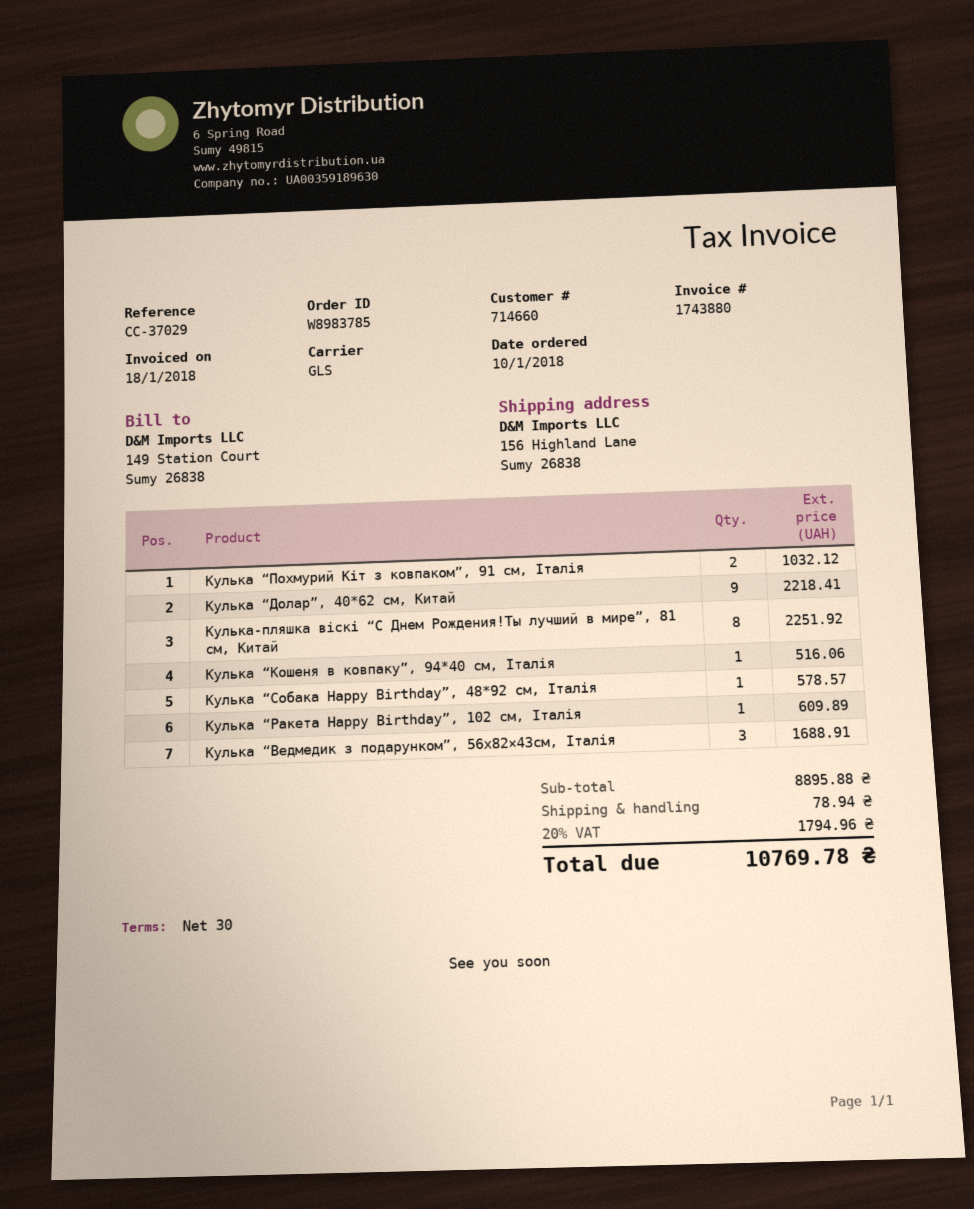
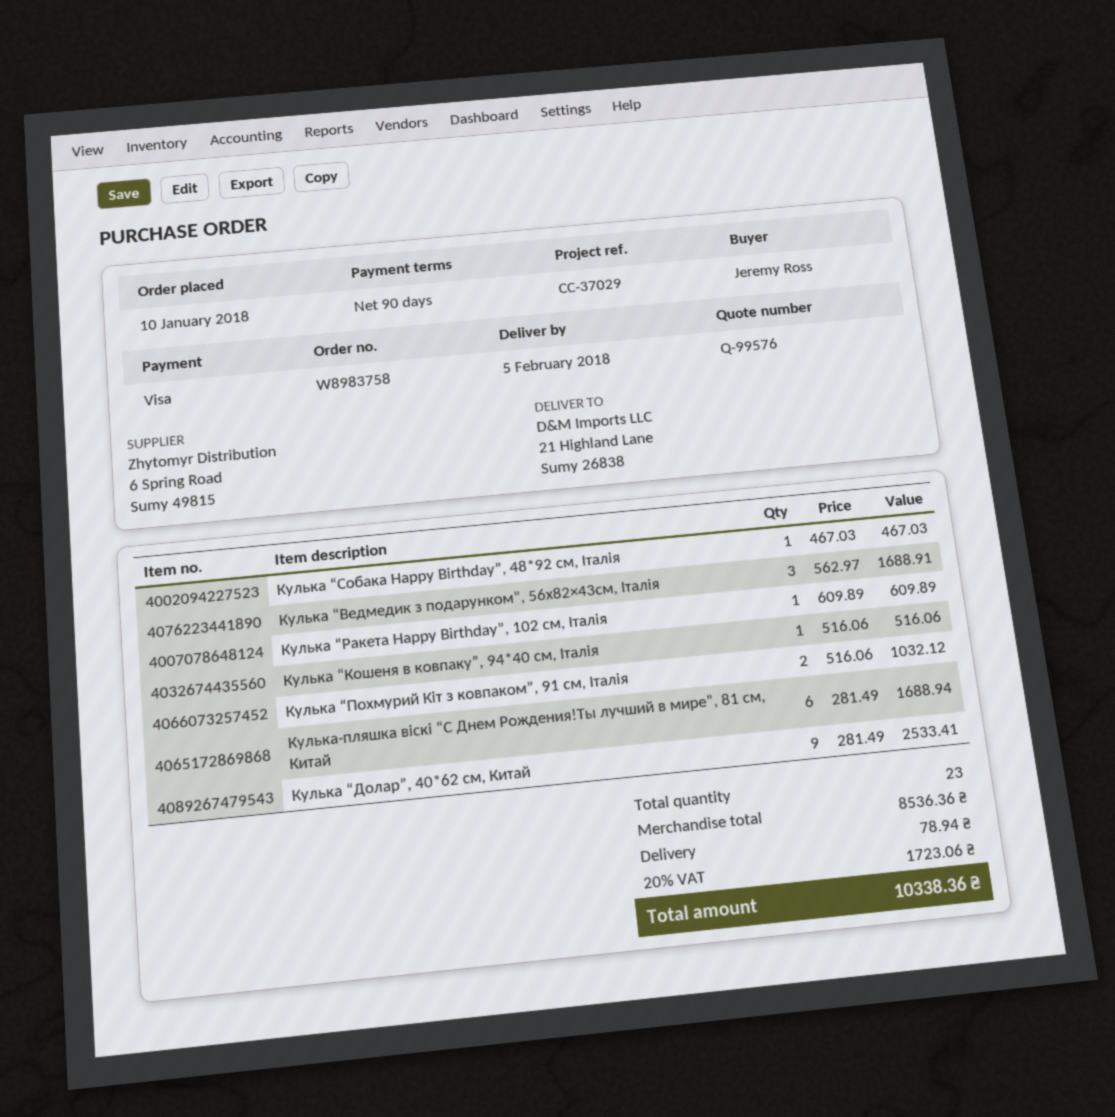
order number: W8983785 -> W8983758
payment terms: 30 days -> 90 days
ship to: 156 Highland Lane, Sumy 26838 -> 21 Highland Lane, Sumy 26838
Кулька “Долар”, 40*62 см, Китай: 9 for 2218.41 -> 9 for 2533.41
Кулька-пляшка віскі “С Днем Рождения!Ты лучший в мире”, 81 см, Китай: 8 for 2251.92 -> 6 for 1688.94
Кулька “Собака Happy Birthday”, 48*92 см, Італія: 1 for 578.57 -> 1 for 467.03
subtotal: 8895.88 -> 8536.36
tax: 20% = 1794.96 -> 20% = 1723.06
total: 10769.78 -> 10338.36

